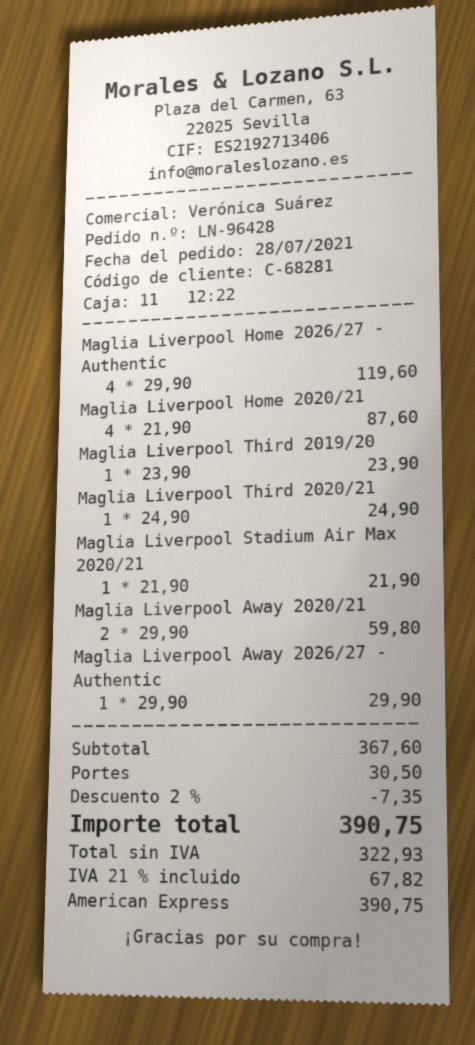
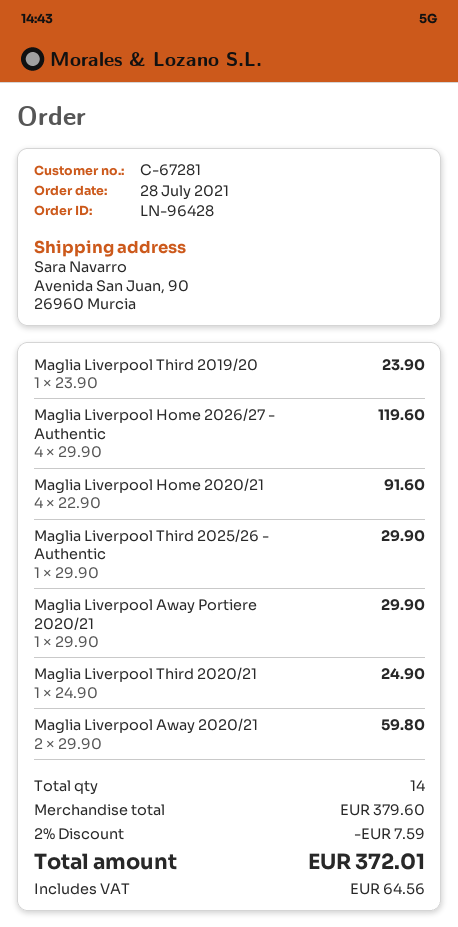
customer number: C-68281 -> C-67281
Maglia Liverpool Home 2020/21: 4 x 21.90 = 87.60 -> 4 x 22.90 = 91.60
Maglia Liverpool Stadium Air Max 2020/21: 1 x 21.90 = 21.90 -> none
Maglia Liverpool Away 2026/27 - Authentic: 1 x 29.90 = 29.90 -> none
Maglia Liverpool Third 2025/26 - Authentic: none -> 1 x 29.90 = 29.90
Maglia Liverpool Away Portiere 2020/21: none -> 1 x 29.90 = 29.90
subtotal: 367.60 -> 379.60
discount: 2% = 7.35 -> 2% = 7.59
shipping: 30.50 -> none
tax: 67.82 -> 64.56
total: 390.75 -> 372.01

